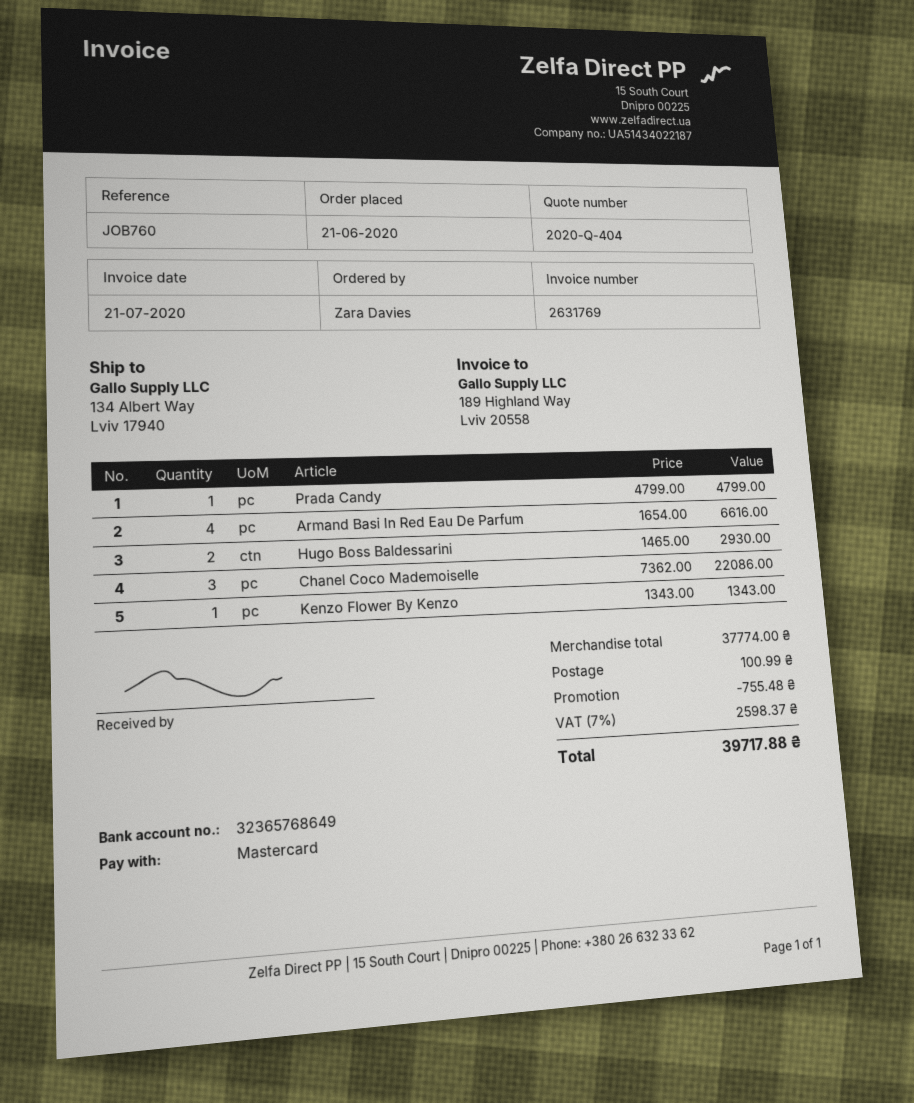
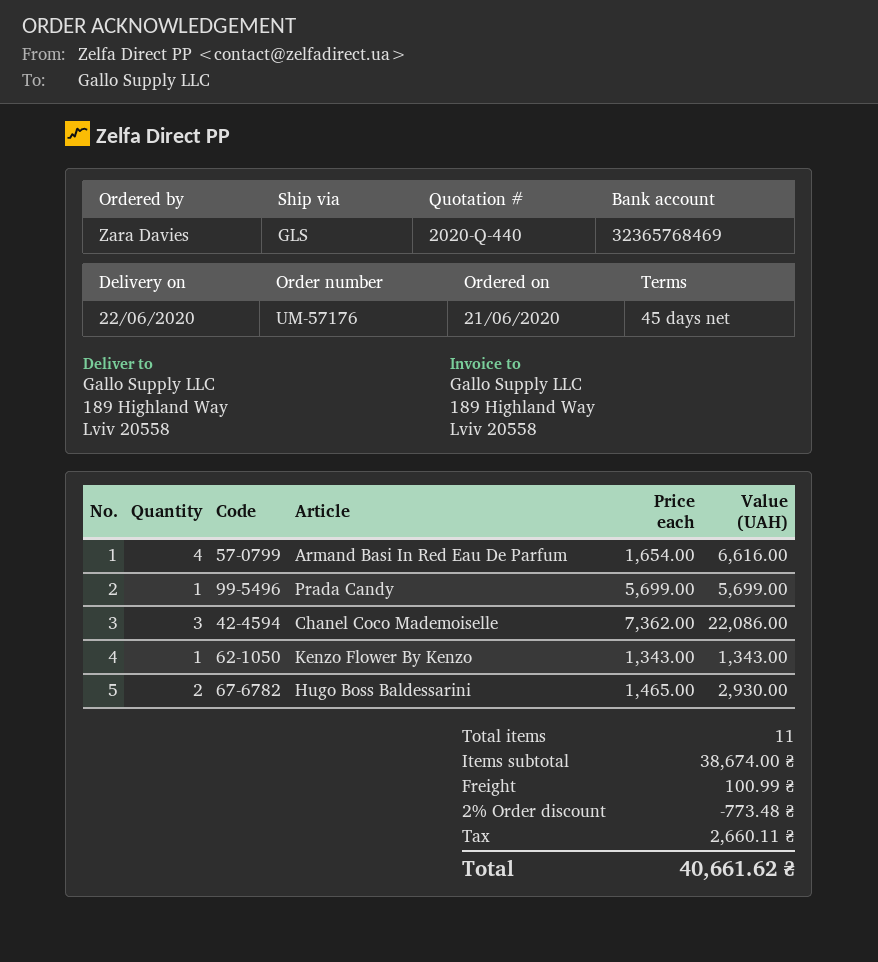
quote number: 2020-Q-404 -> 2020-Q-440
bank account: 32365768649 -> 32365768469
ship to: 134 Albert Way, Lviv 17940 -> 189 Highland Way, Lviv 20558
Prada Candy: 1 x 4799.00 = 4799.00 -> 1 x 5699.00 = 5699.00
subtotal: 37774.00 -> 38674.00
discount: 755.48 -> 773.48
tax: 2598.37 -> 2660.11
total: 39717.88 -> 40661.62

